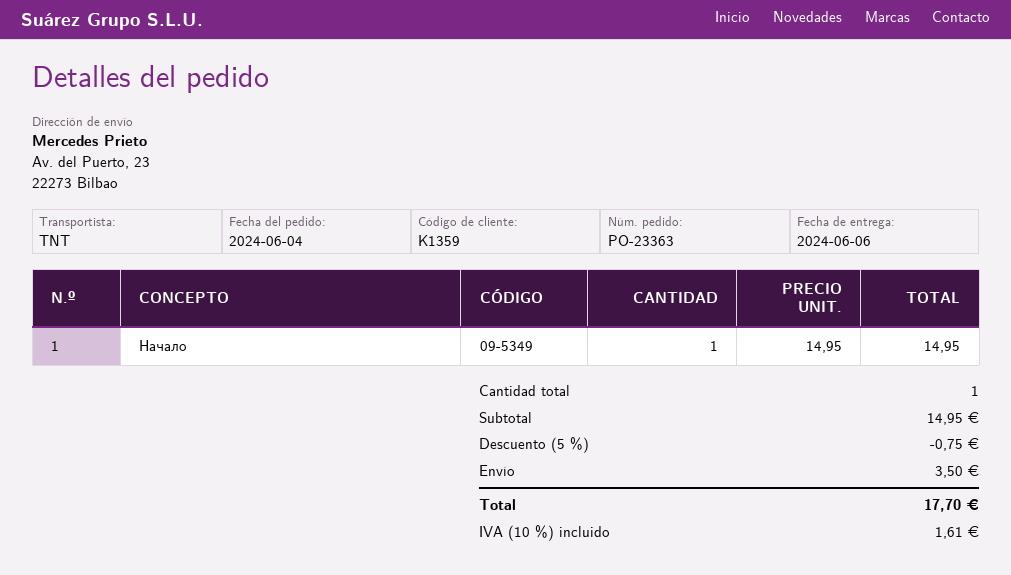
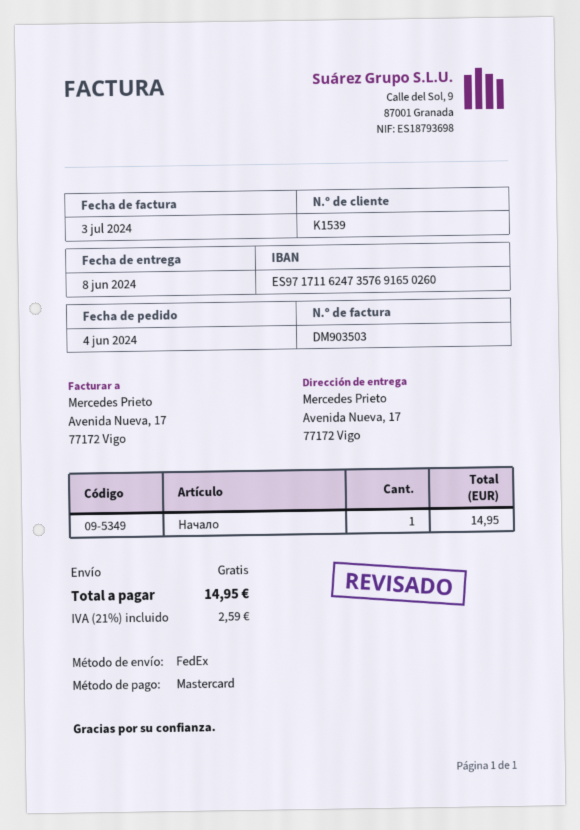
delivery date: 2024-06-06 -> 2024-06-08
customer number: K1359 -> K1539
shipping method: TNT -> FedEx
ship to: Av. del Puerto, 23, 22273 Bilbao -> Avenida Nueva, 17, 77172 Vigo
discount: 5% = 0.75 -> none
shipping: 3.50 -> 0.00
tax: 10% = 1.61 -> 21% = 2.59
total: 17.70 -> 14.95

